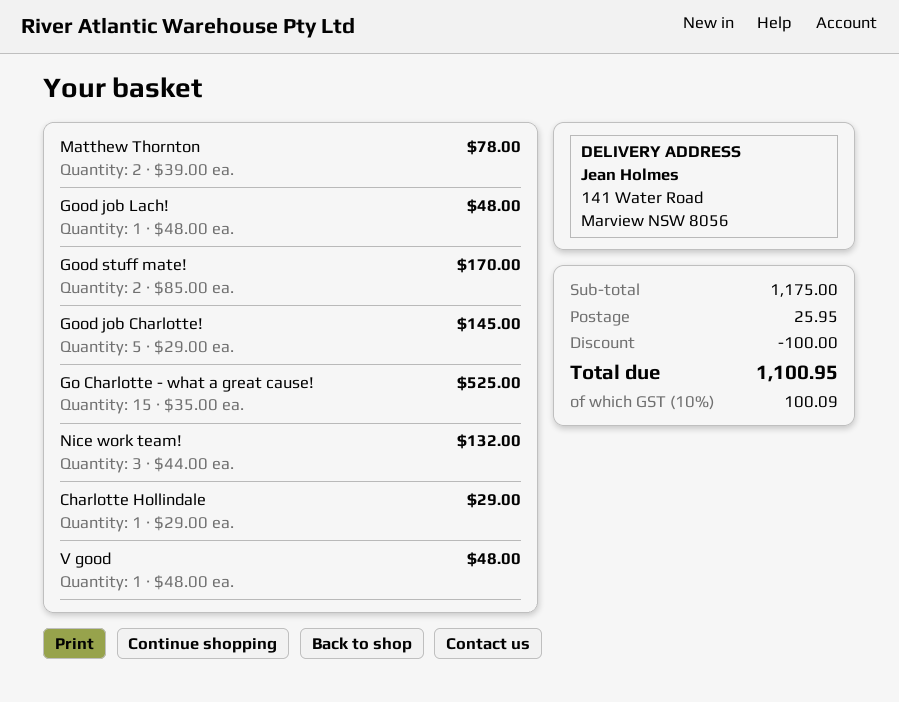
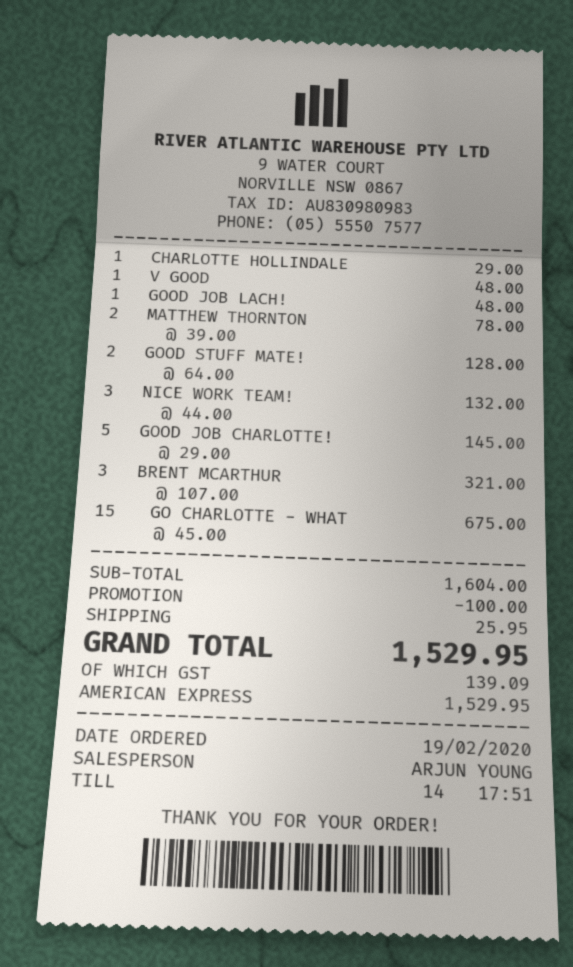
Good stuff mate!: 2 x 85.00 = 170.00 -> 2 x 64.00 = 128.00
Go Charlotte - what a great cause!: 15 x 35.00 = 525.00 -> 15 x 45.00 = 675.00
BRENT MCARTHUR: none -> 3 x 107.00 = 321.00
subtotal: 1175.00 -> 1604.00
tax: 100.09 -> 139.09
total: 1100.95 -> 1529.95

